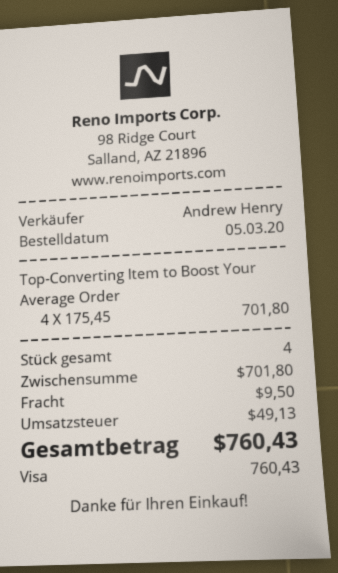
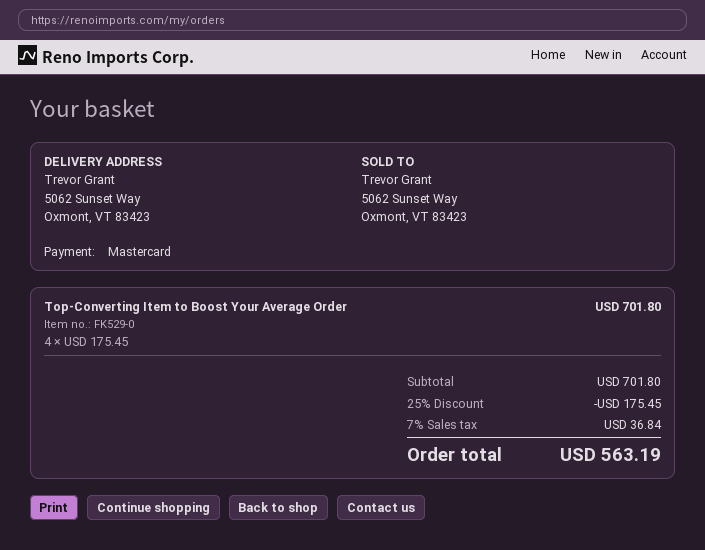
payment method: Visa -> Mastercard
discount: none -> 25% = 175.45
shipping: 9.50 -> none
tax: 49.13 -> 36.84
total: 760.43 -> 563.19

